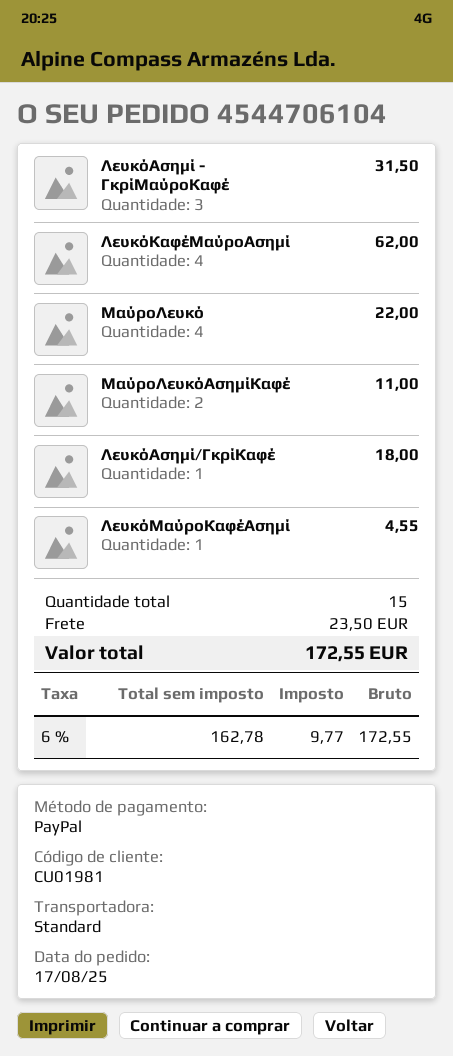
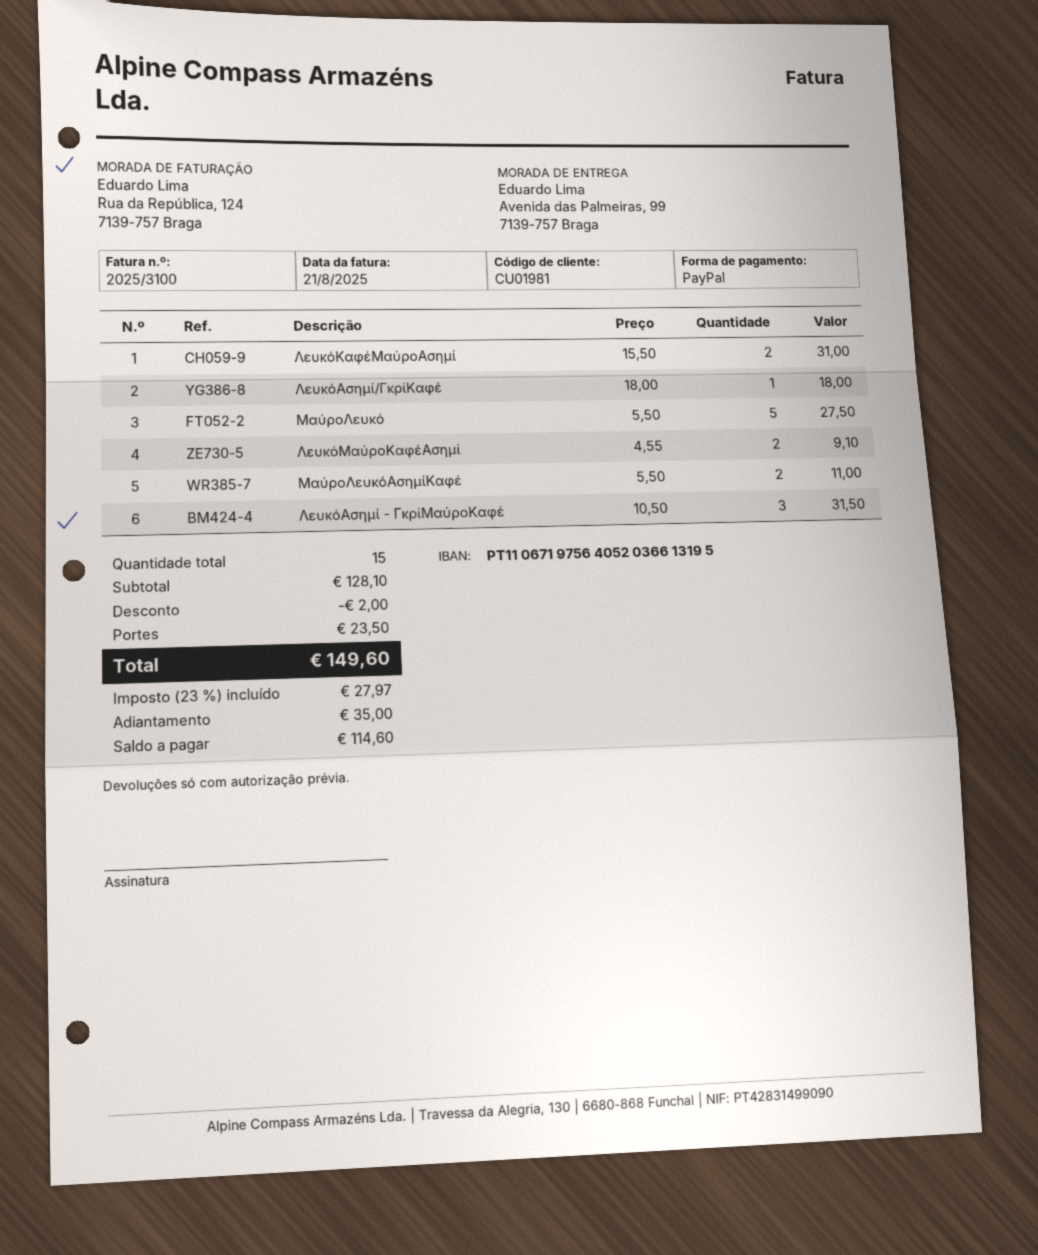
ΛευκόΚαφέΜαύροΑσημί: 4 for 62.00 -> 2 for 31.00
ΜαύροΛευκό: 4 for 22.00 -> 5 for 27.50
ΛευκόΜαύροΚαφέΑσημί: 1 for 4.55 -> 2 for 9.10
discount: none -> 2.00
tax: 6% = 9.77 -> 23% = 27.97
total: 172.55 -> 149.60

